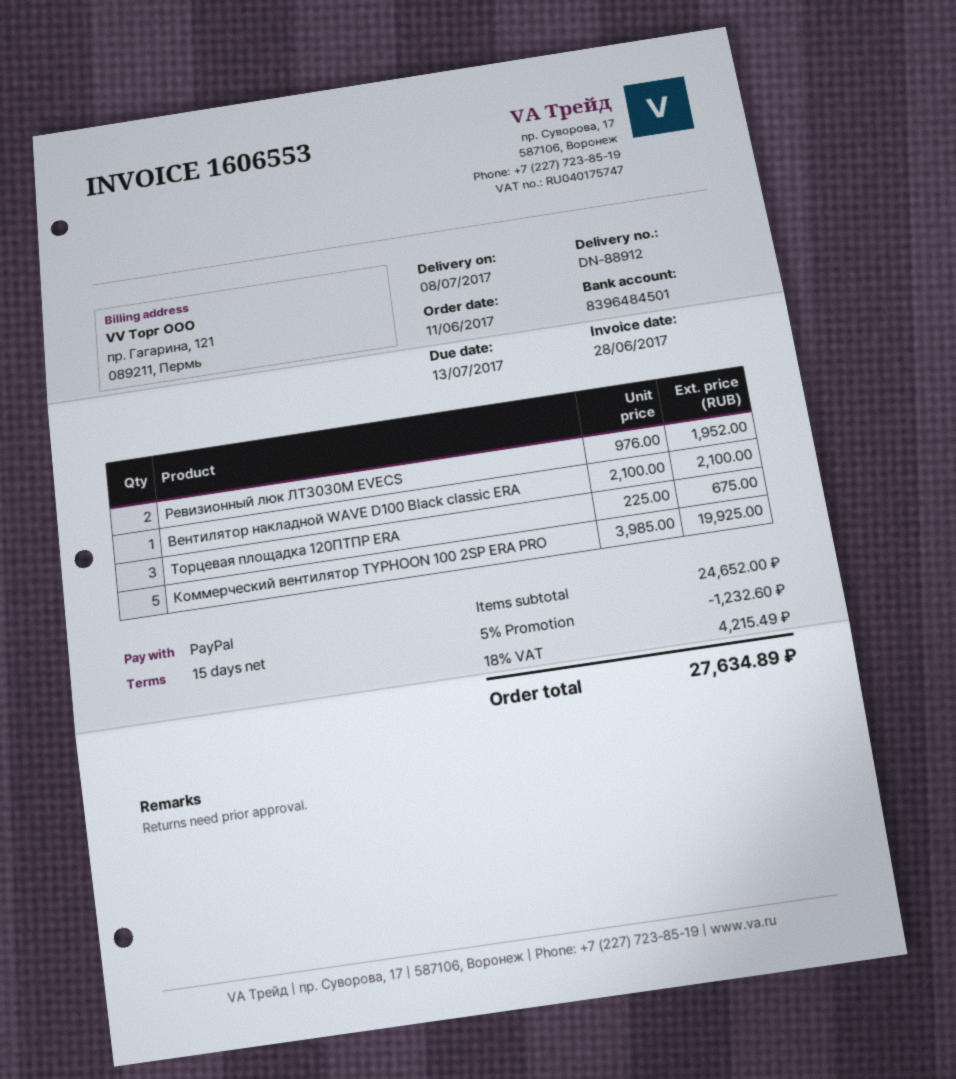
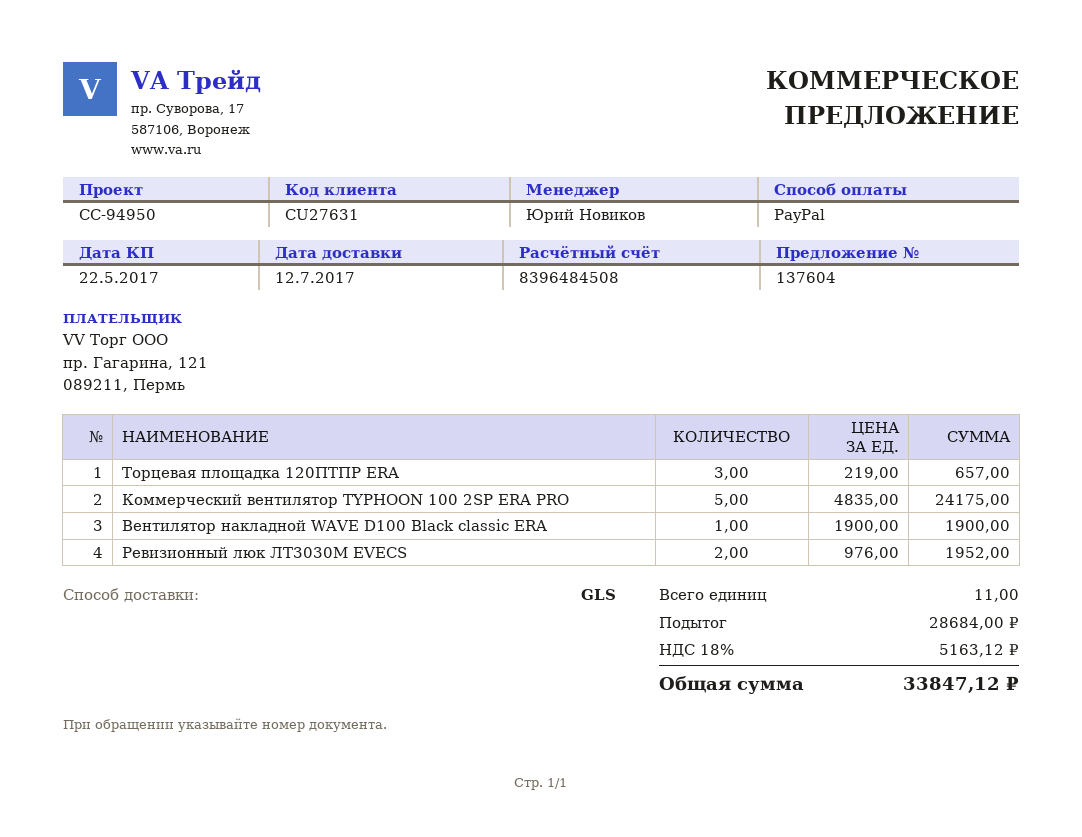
delivery date: 2017-07-08 -> 2017-07-12
bank account: 8396484501 -> 8396484508
Вентилятор накладной WAVE D100 Black classic ERA: 1 x 2100.00 = 2100.00 -> 1 x 1900.00 = 1900.00
Торцевая площадка 120ПТПР ERA: 3 x 225.00 = 675.00 -> 3 x 219.00 = 657.00
Коммерческий вентилятор TYPHOON 100 2SP ERA PRO: 5 x 3985.00 = 19925.00 -> 5 x 4835.00 = 24175.00
subtotal: 24652.00 -> 28684.00
discount: 5% = 1232.60 -> none
tax: 18% = 4215.49 -> 18% = 5163.12
total: 27634.89 -> 33847.12

